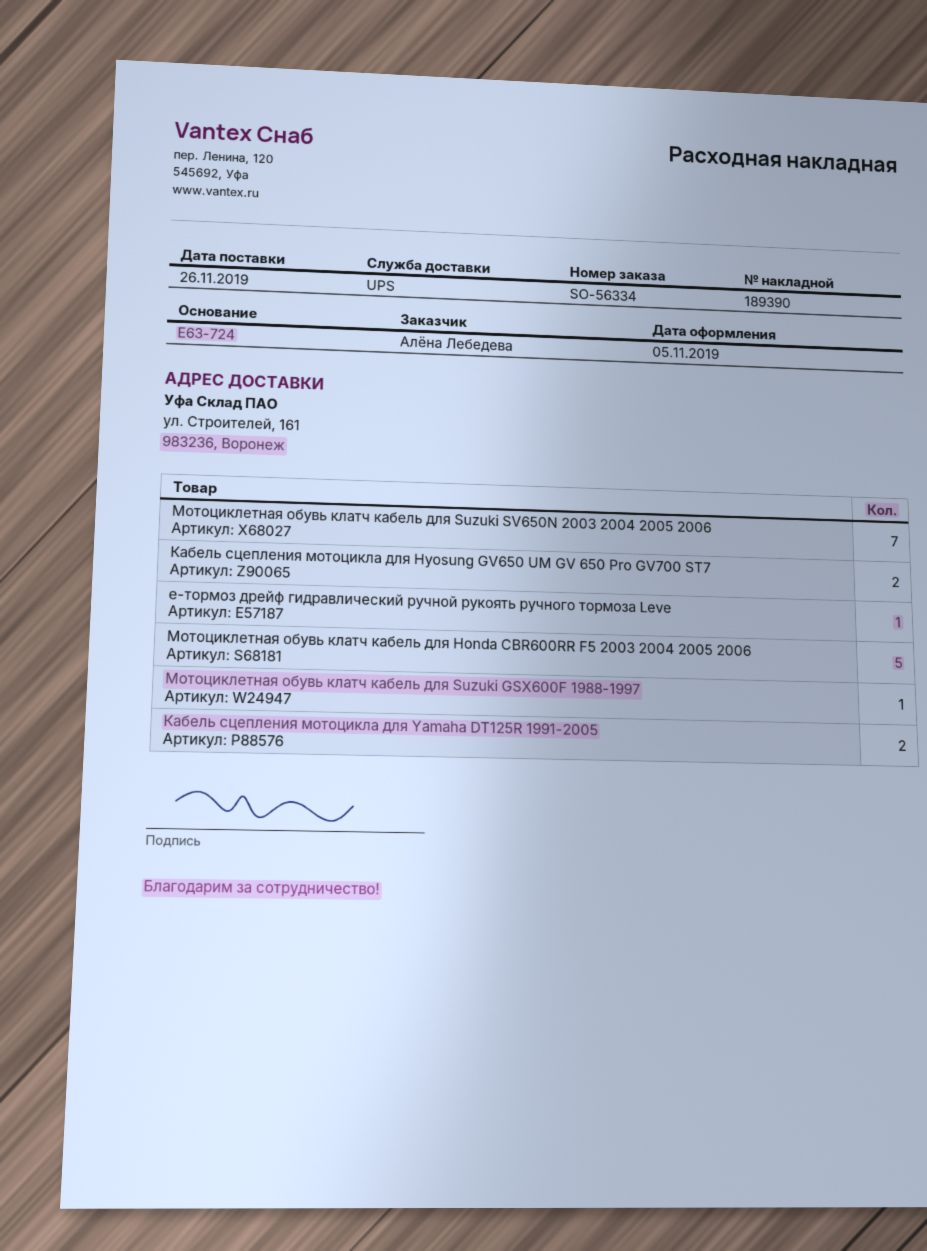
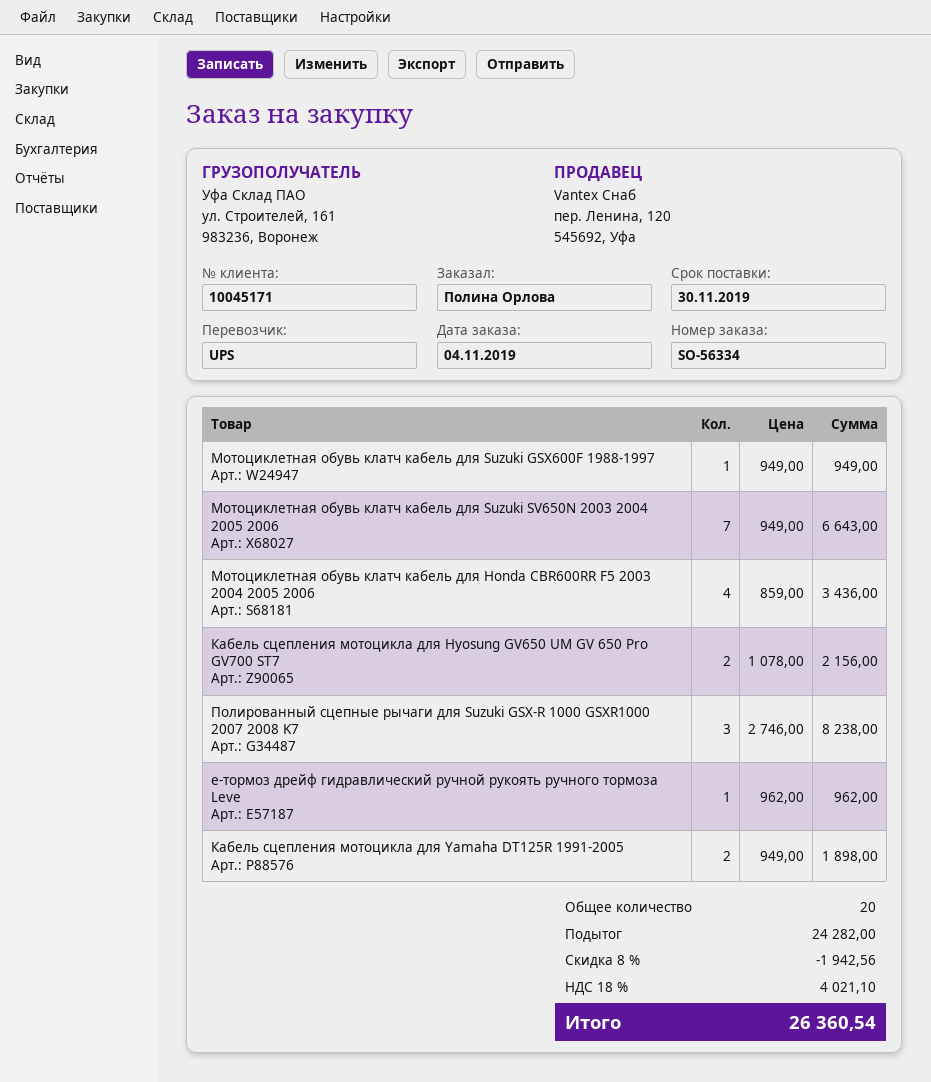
order date: 2019-11-05 -> 2019-11-04
delivery date: 2019-11-26 -> 2019-11-30
ordered by: Алёна Лебедева -> Полина Орлова
Мотоциклетная обувь клатч кабель для Honda CBR600RR F5 2003 2004 2005 2006: 5 -> 4
Полированный сцепные рычаги для Suzuki GSX-R 1000 GSXR1000 2007 2008 K7: none -> 3

